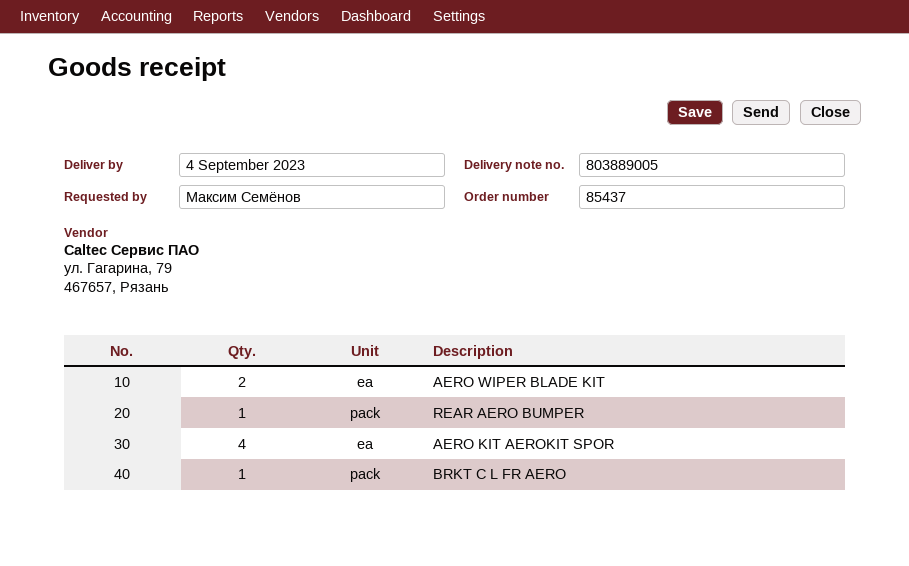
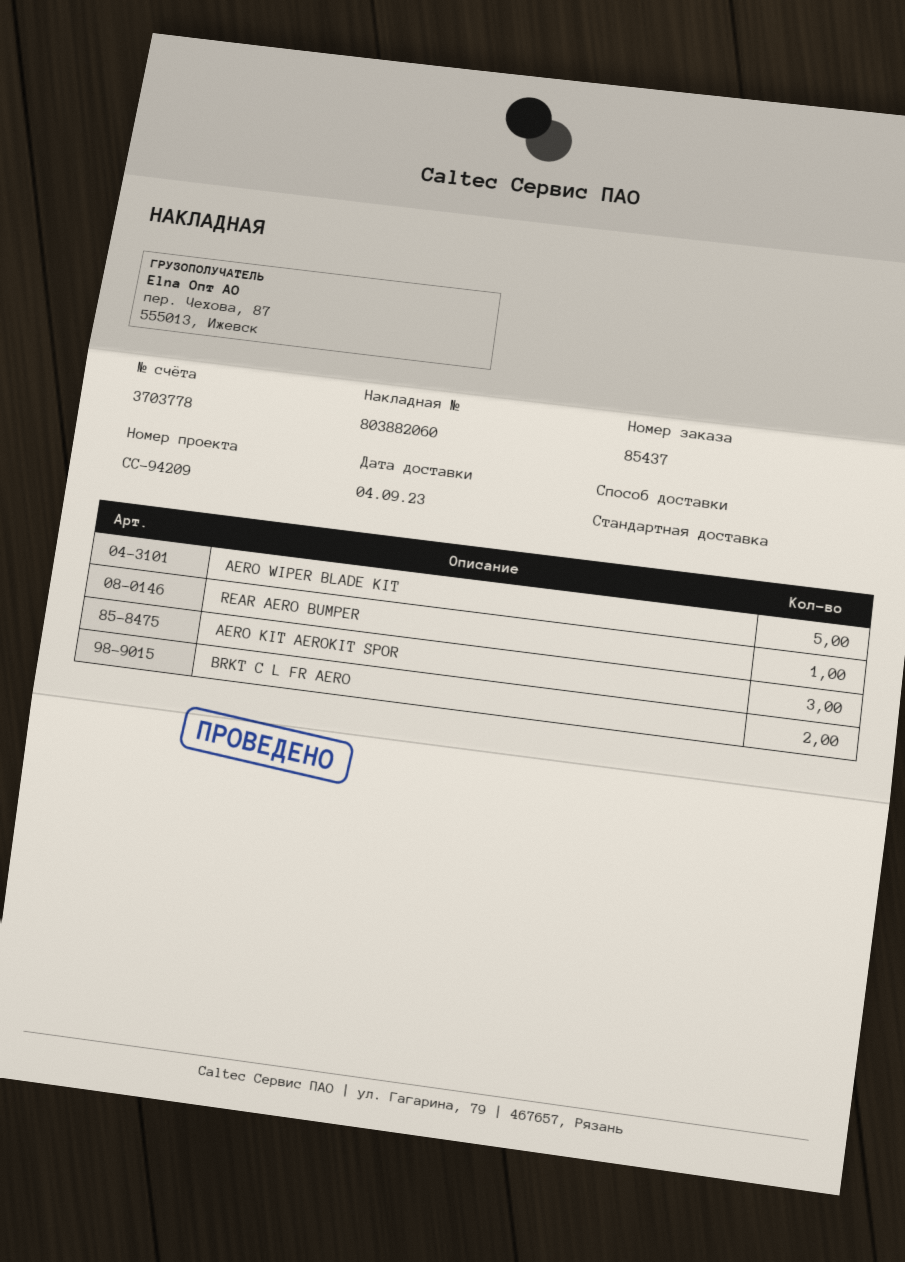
delivery note number: 803889005 -> 803882060
AERO WIPER BLADE KIT: 2 -> 5
AERO KIT AEROKIT SPOR: 4 -> 3
BRKT C L FR AERO: 1 -> 2

